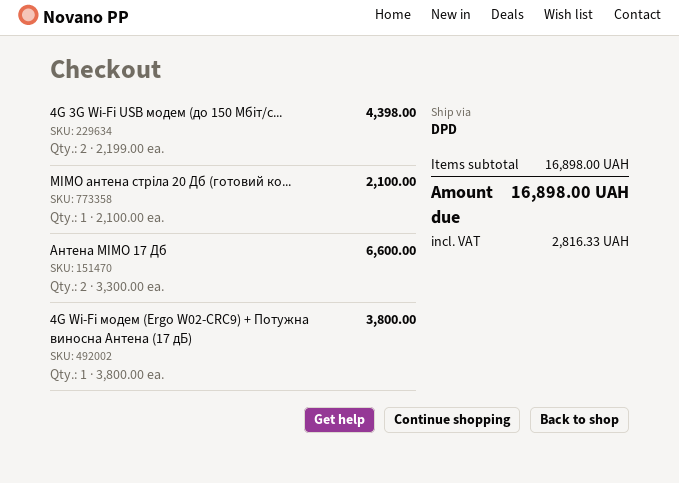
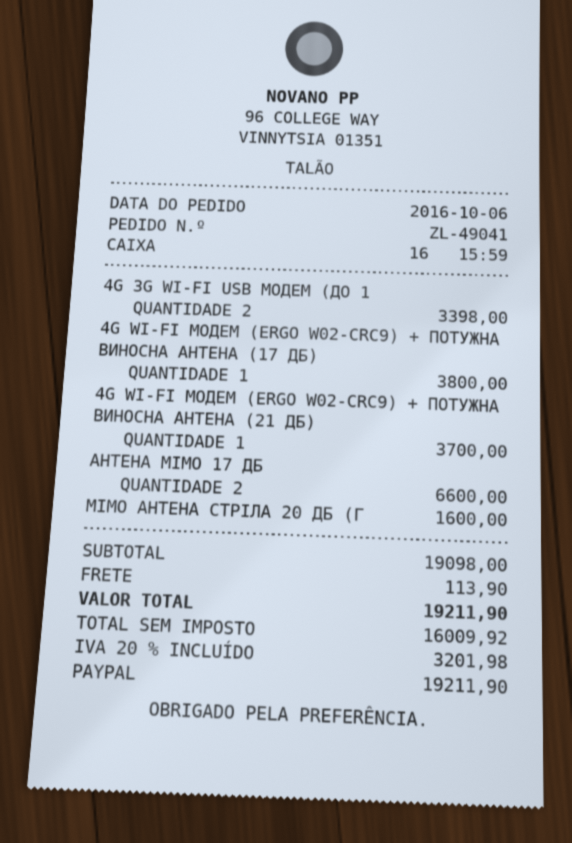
4G 3G Wi-Fi USB модем (до 150 Мбіт/с...: 2 for 4398.00 -> 2 for 3398.00
МІМО антена стріла 20 Дб (готовий ко...: 1 for 2100.00 -> 1 for 1600.00
4G WI-FI МОДЕМ (ERGO W02-CRC9) + ПОТУЖНА ВИНОСНА АНТЕНА (21 ДБ): none -> 1 for 3700.00
subtotal: 16898.00 -> 19098.00
shipping: none -> 113.90
tax: 2816.33 -> 3201.98
total: 16898.00 -> 19211.90

